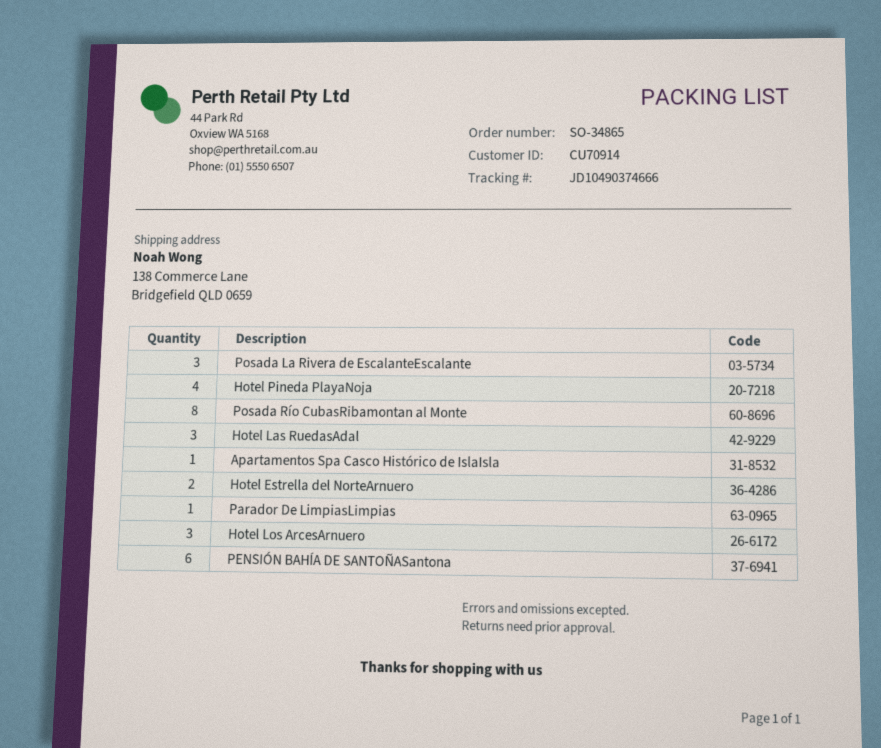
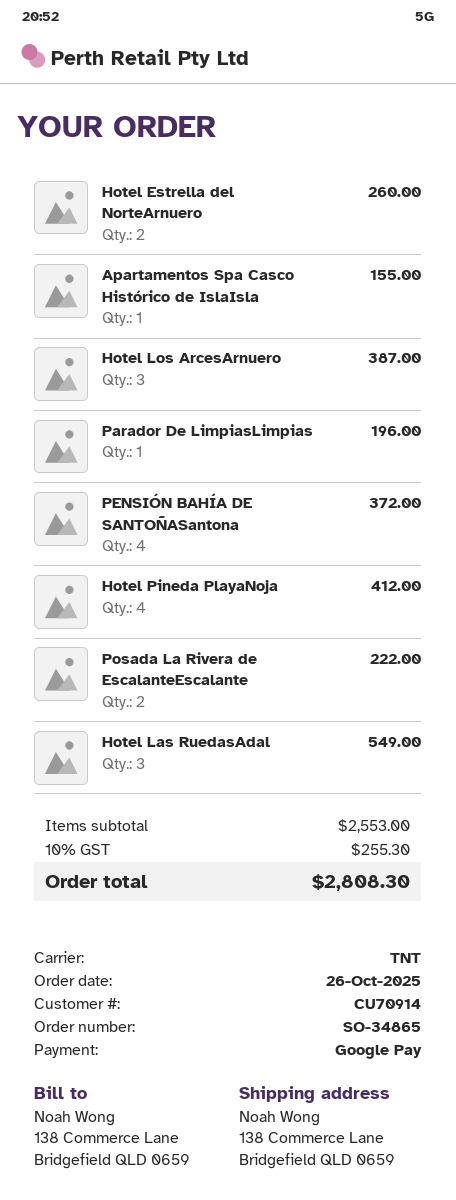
Posada La Rivera de EscalanteEscalante: 3 -> 2
Posada Río CubasRibamontan al Monte: 8 -> none
PENSIÓN BAHÍA DE SANTOÑASantona: 6 -> 4

